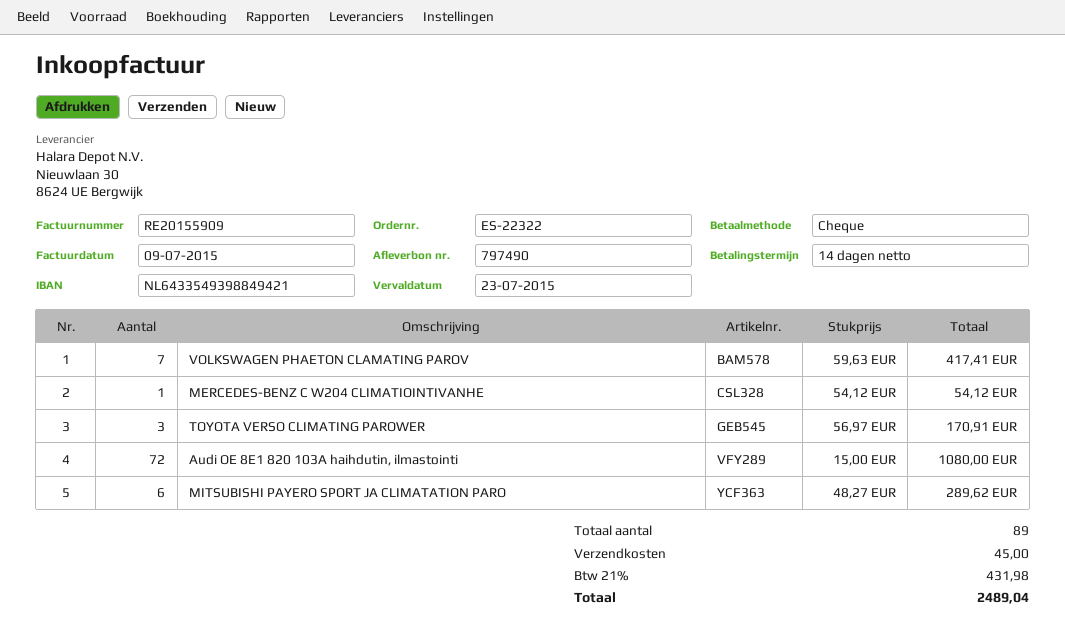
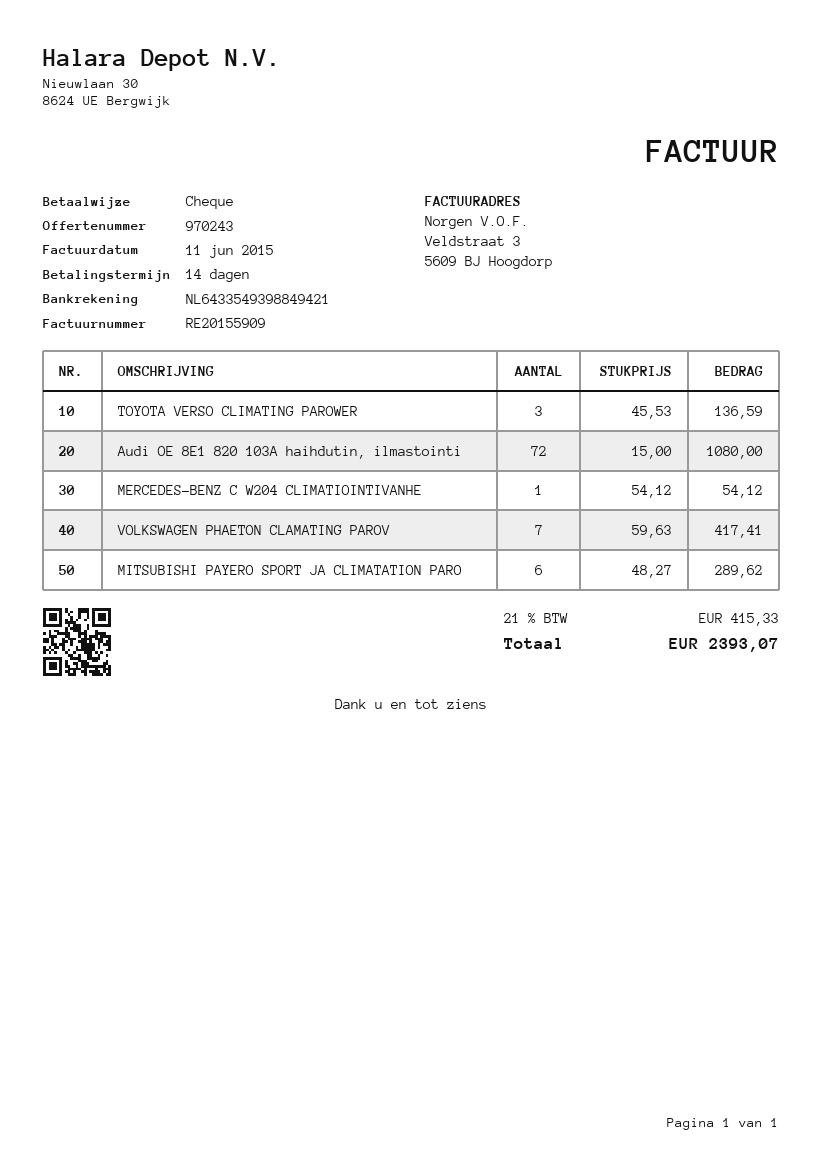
invoice date: 2015-07-09 -> 2015-06-11
TOYOTA VERSO CLIMATING PAROWER: 3 x 56.97 = 170.91 -> 3 x 45.53 = 136.59
shipping: 45.00 -> none
tax: 21% = 431.98 -> 21% = 415.33
total: 2489.04 -> 2393.07

